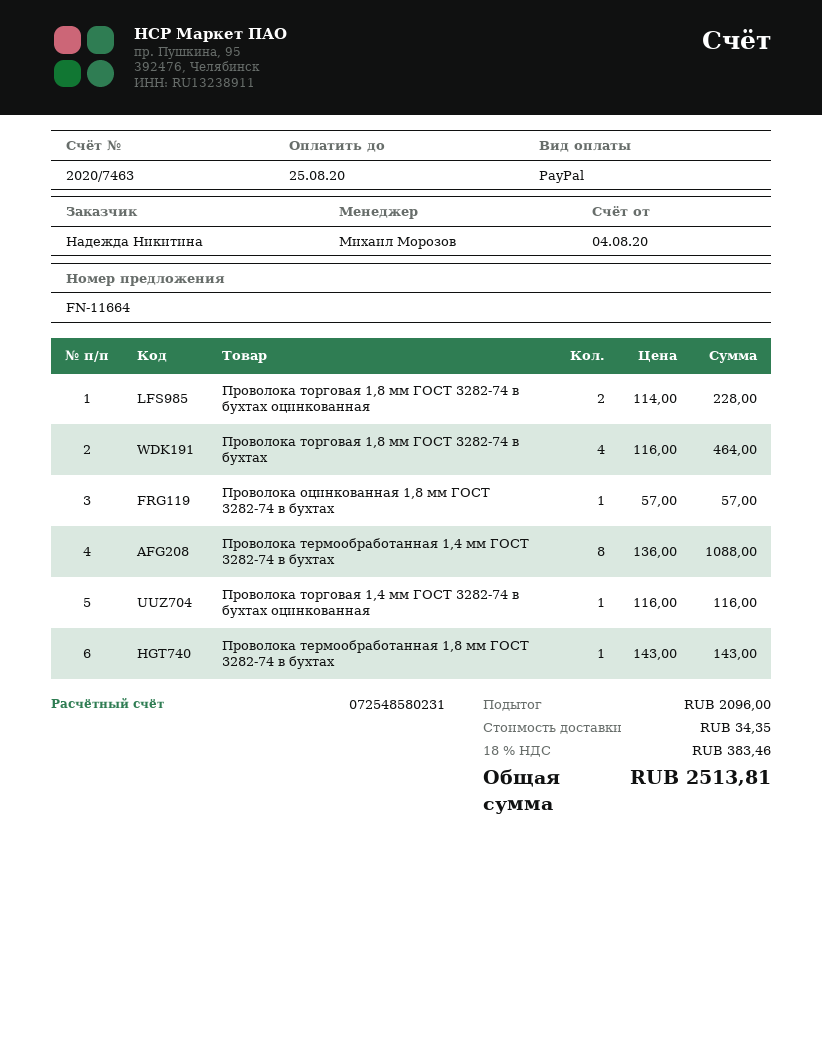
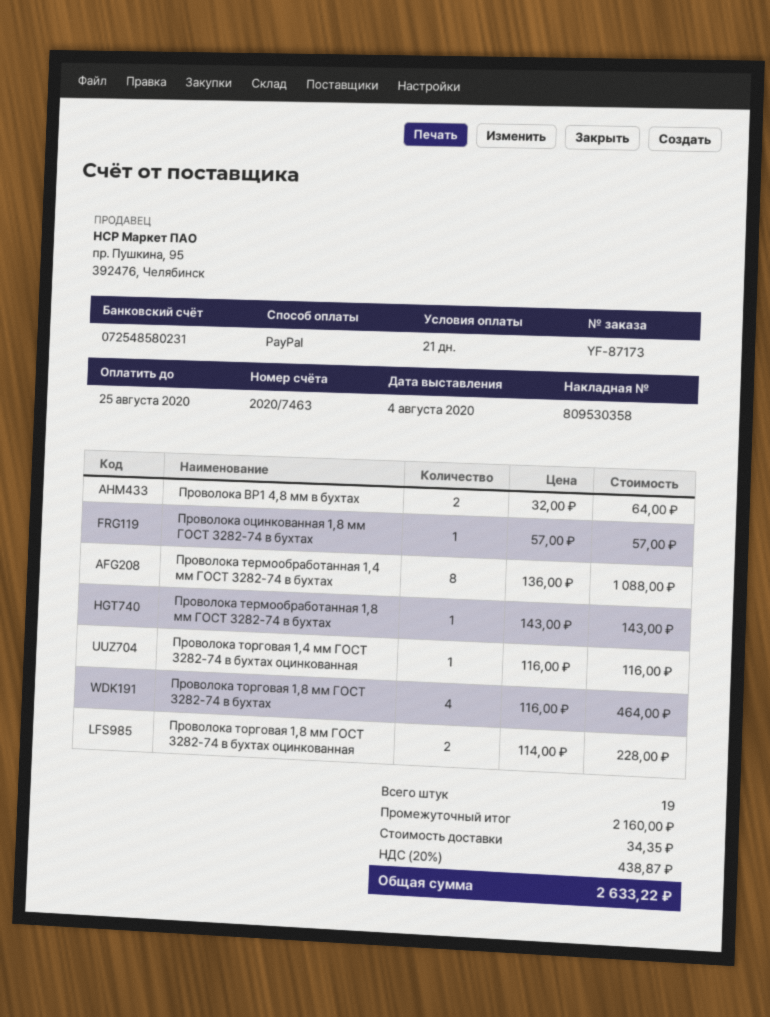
Проволока ВР1 4,8 мм в бухтах: none -> 2 x 32.00 = 64.00
subtotal: 2096.00 -> 2160.00
tax: 18% = 383.46 -> 20% = 438.87
total: 2513.81 -> 2633.22

